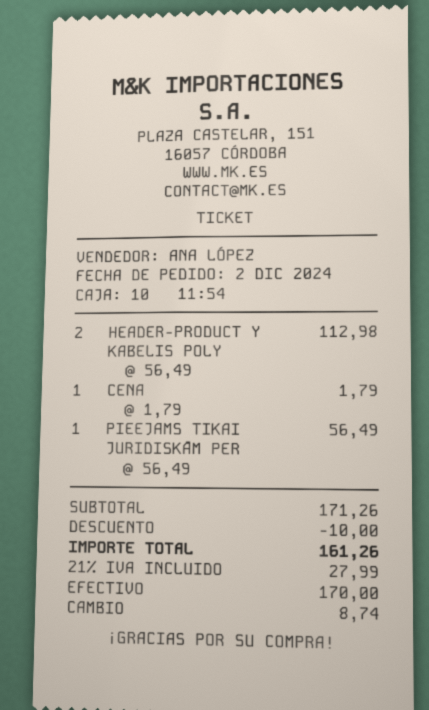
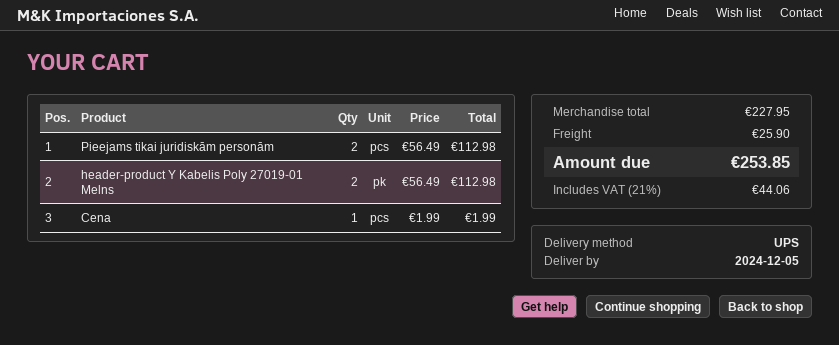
CENA: 1 x 1.79 = 1.79 -> 1 x 1.99 = 1.99
PIEEJAMS TIKAI JURIDISKĀM PER: 1 x 56.49 = 56.49 -> 2 x 56.49 = 112.98
subtotal: 171.26 -> 227.95
discount: 10.00 -> none
shipping: none -> 25.90
tax: 21% = 27.99 -> 21% = 44.06
total: 161.26 -> 253.85

